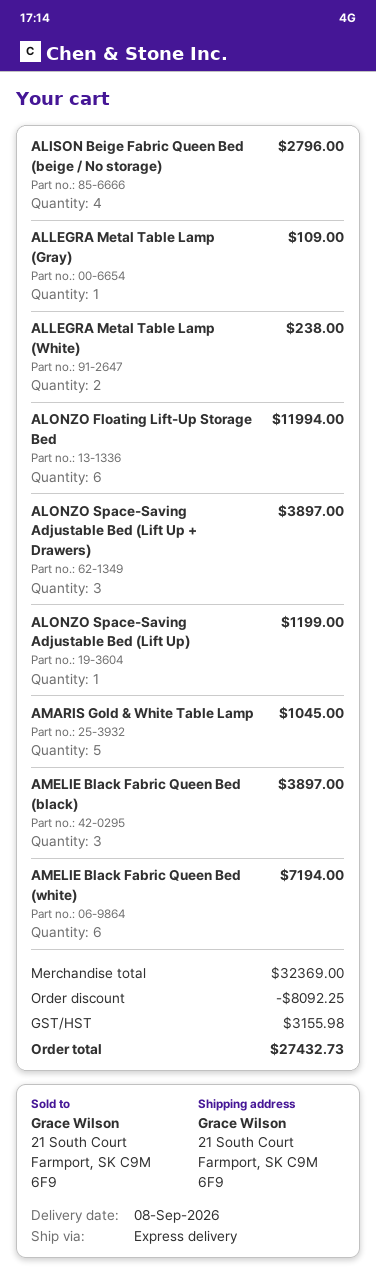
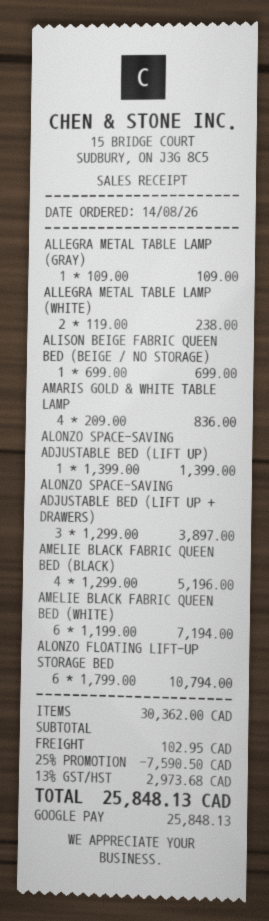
ALISON Beige Fabric Queen Bed (beige / No storage): 4 for 2796.00 -> 1 for 699.00
ALONZO Floating Lift-Up Storage Bed: 6 for 11994.00 -> 6 for 10794.00
ALONZO Space-Saving Adjustable Bed (Lift Up): 1 for 1199.00 -> 1 for 1399.00
AMARIS Gold & White Table Lamp: 5 for 1045.00 -> 4 for 836.00
AMELIE Black Fabric Queen Bed (black): 3 for 3897.00 -> 4 for 5196.00
subtotal: 32369.00 -> 30362.00
discount: 8092.25 -> 7590.50
shipping: none -> 102.95
tax: 3155.98 -> 2973.68
total: 27432.73 -> 25848.13

